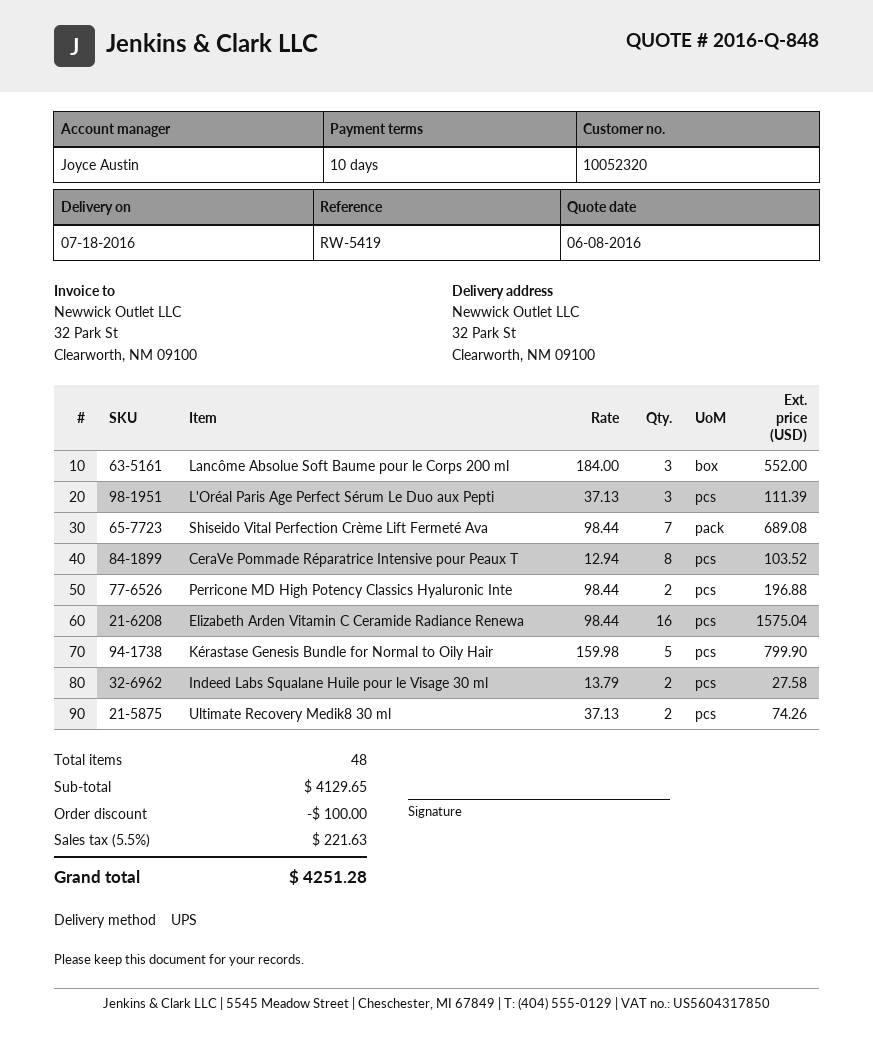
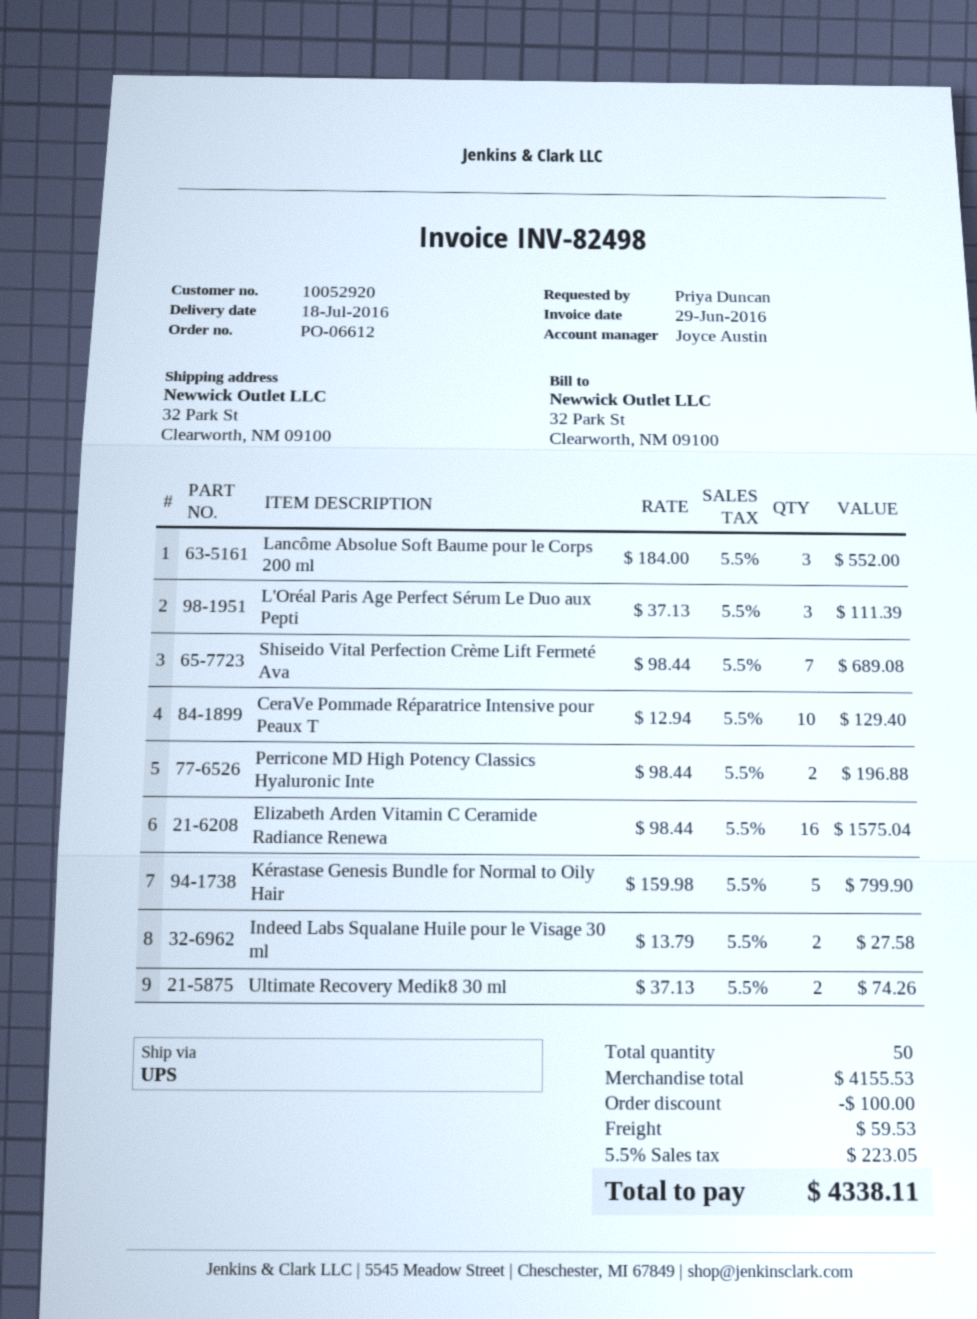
customer number: 10052320 -> 10052920
CeraVe Pommade Réparatrice Intensive pour Peaux T: 8 x 12.94 = 103.52 -> 10 x 12.94 = 129.40
total quantity: 48 -> 50
subtotal: 4129.65 -> 4155.53
shipping: none -> 59.53
tax: 5.5% = 221.63 -> 5.5% = 223.05
total: 4251.28 -> 4338.11

